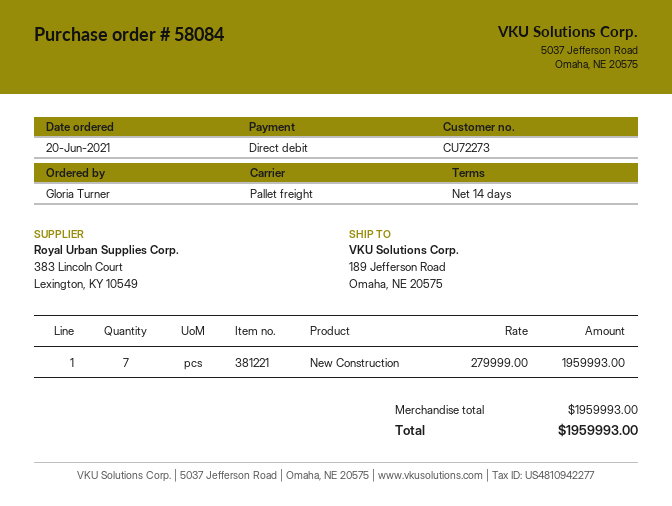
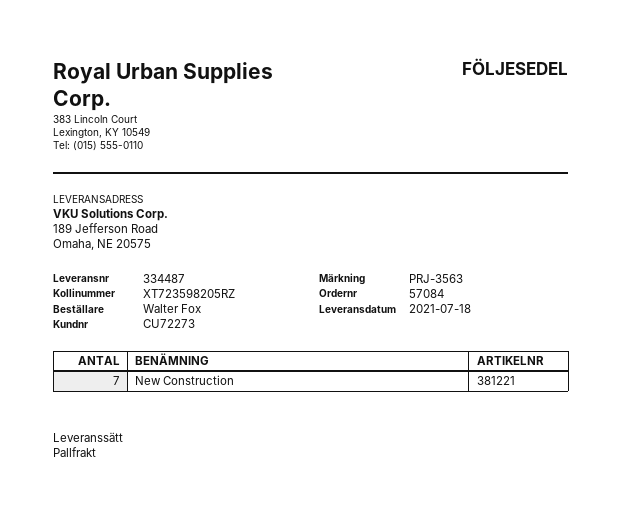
order number: 58084 -> 57084
ordered by: Gloria Turner -> Walter Fox

